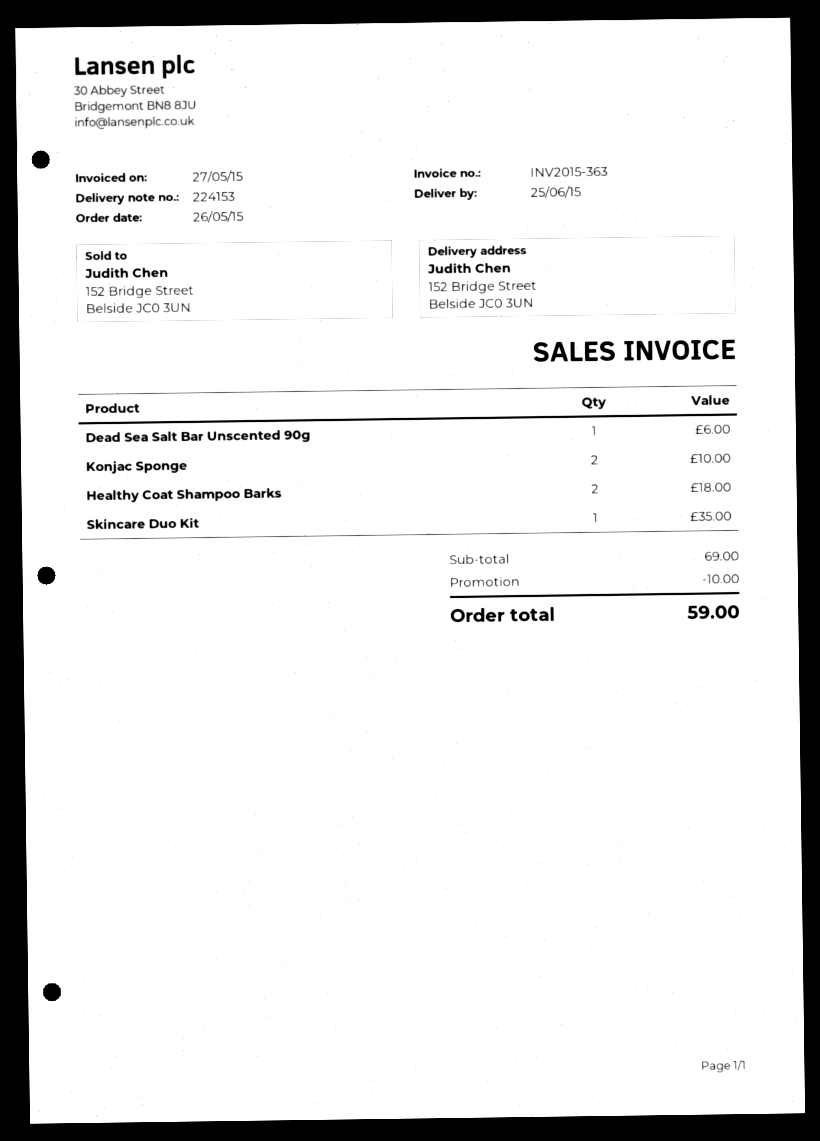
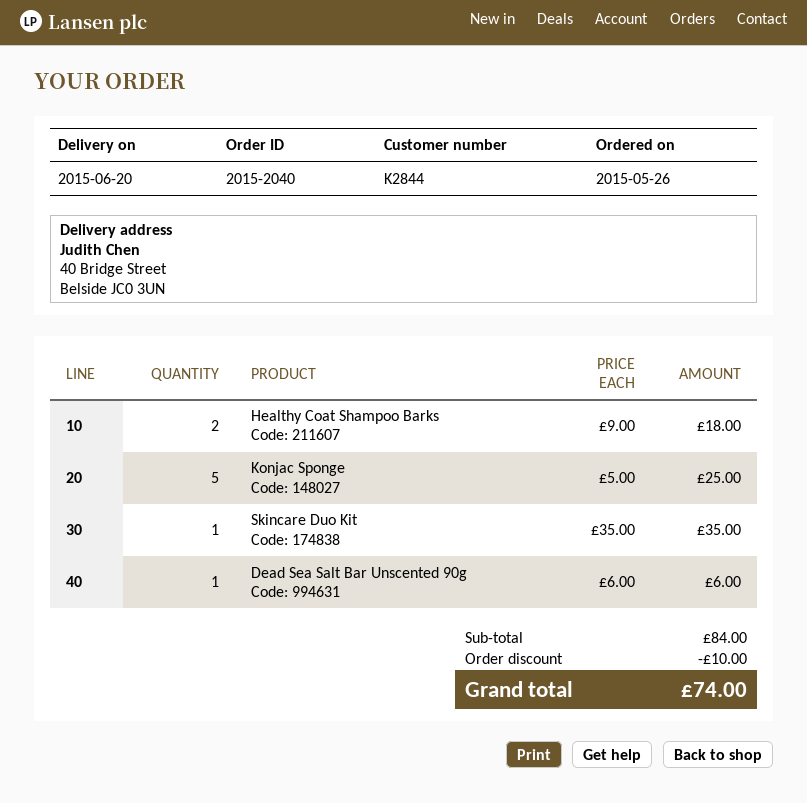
delivery date: 2015-06-25 -> 2015-06-20
ship to: 152 Bridge Street, Belside JC0 3UN -> 40 Bridge Street, Belside JC0 3UN
Konjac Sponge: 2 for 10.00 -> 5 for 25.00
subtotal: 69.00 -> 84.00
total: 59.00 -> 74.00

